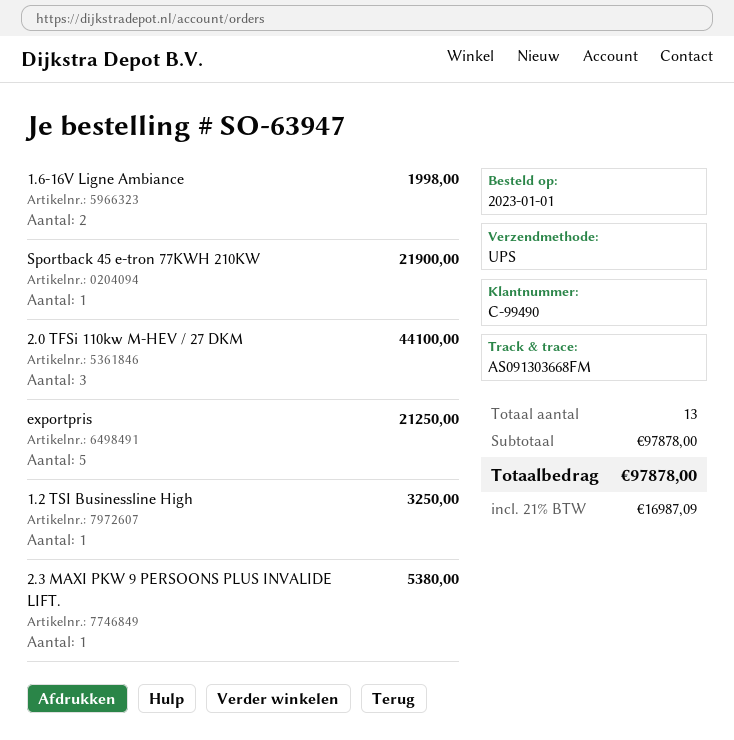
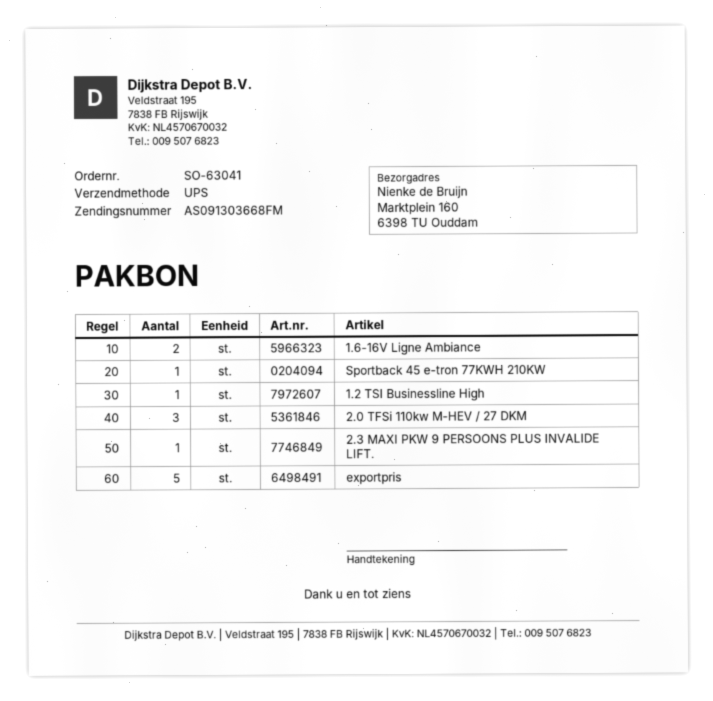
order number: SO-63947 -> SO-63041

